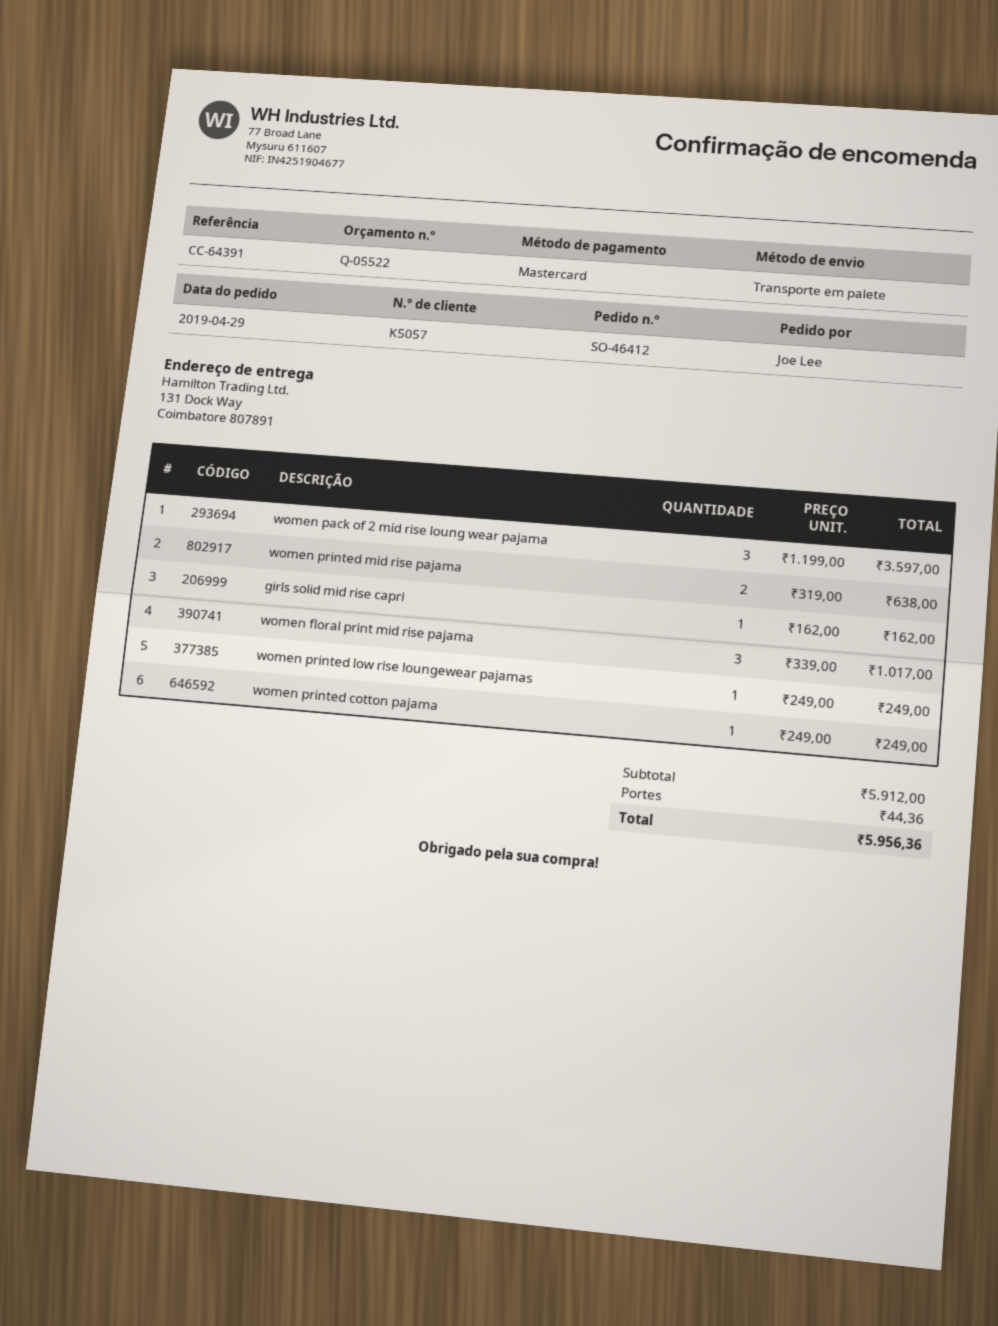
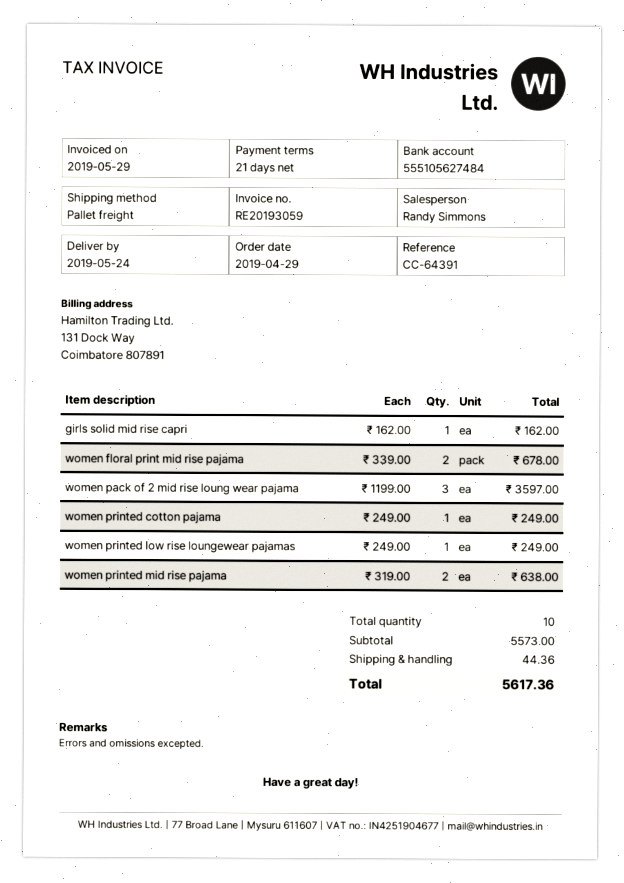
women floral print mid rise pajama: 3 x 339.00 = 1017.00 -> 2 x 339.00 = 678.00
subtotal: 5912.00 -> 5573.00
total: 5956.36 -> 5617.36

